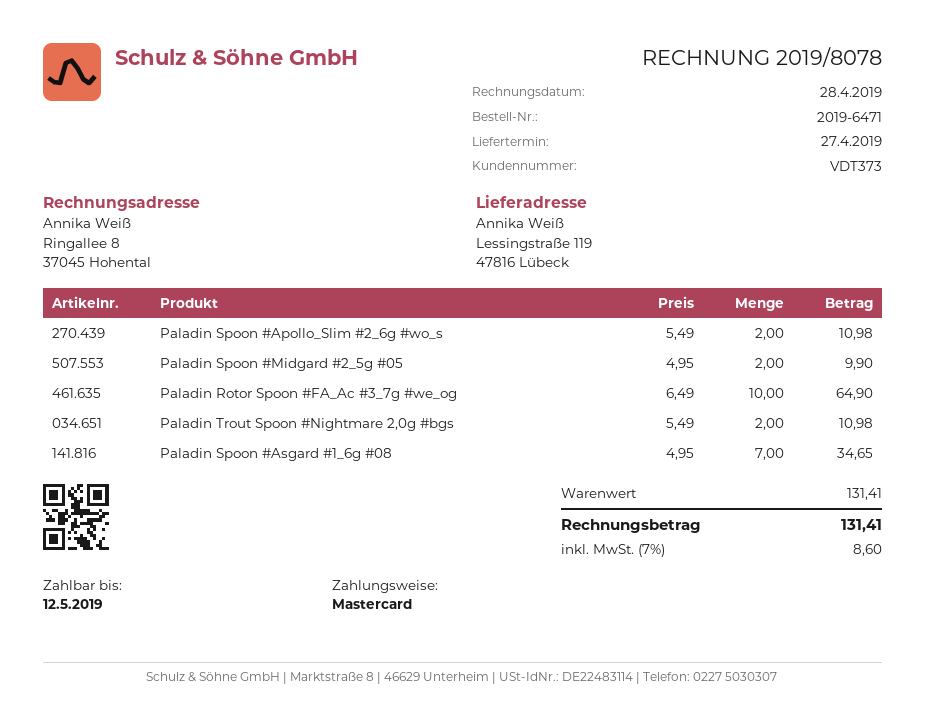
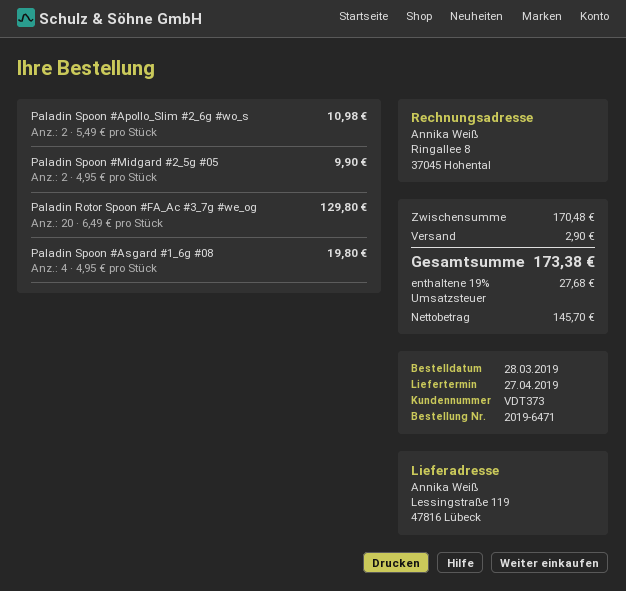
Paladin Rotor Spoon #FA_Ac #3_7g #we_og: 10 x 6.49 = 64.90 -> 20 x 6.49 = 129.80
Paladin Trout Spoon #Nightmare 2,0g #bgs: 2 x 5.49 = 10.98 -> none
Paladin Spoon #Asgard #1_6g #08: 7 x 4.95 = 34.65 -> 4 x 4.95 = 19.80
subtotal: 131.41 -> 170.48
shipping: none -> 2.90
tax: 7% = 8.60 -> 19% = 27.68
total: 131.41 -> 173.38

